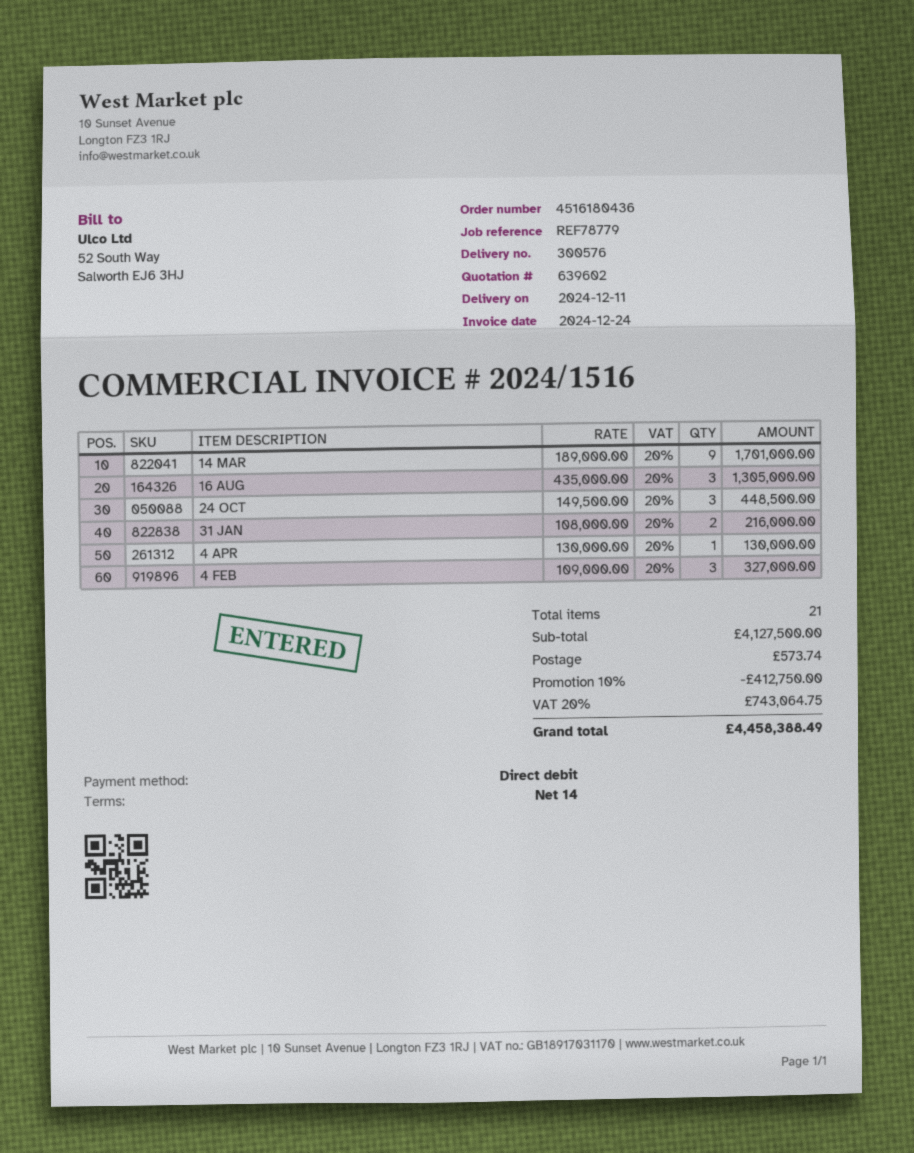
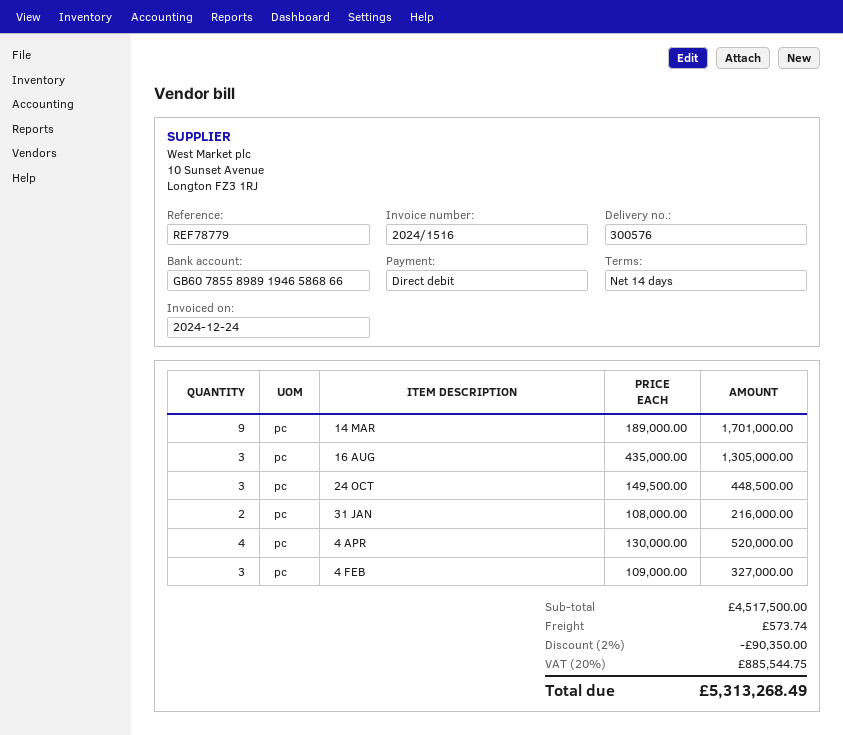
4 APR: 1 x 130000.00 = 130000.00 -> 4 x 130000.00 = 520000.00
subtotal: 4127500.00 -> 4517500.00
discount: 10% = 412750.00 -> 2% = 90350.00
tax: 20% = 743064.75 -> 20% = 885544.75
total: 4458388.49 -> 5313268.49

